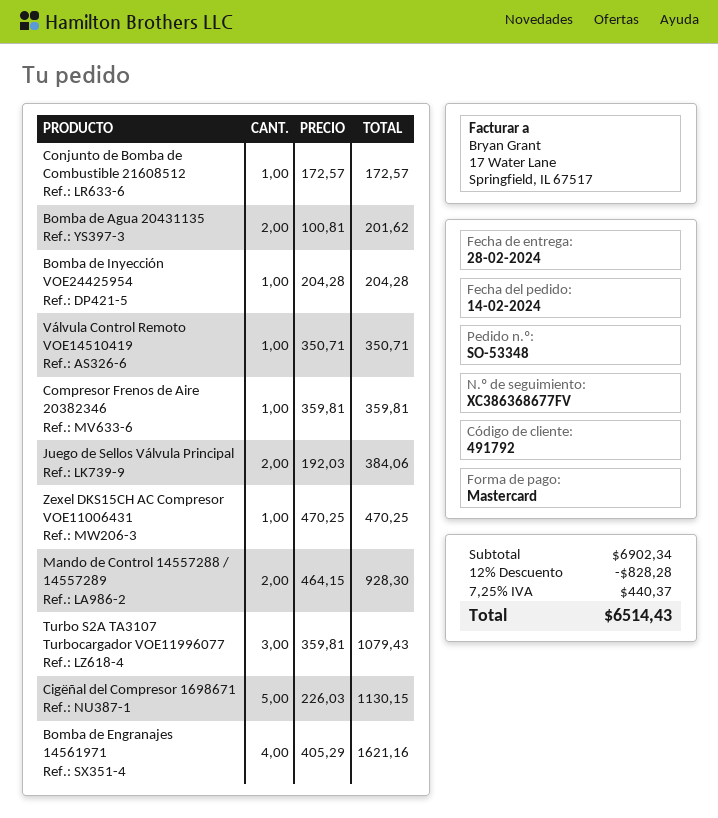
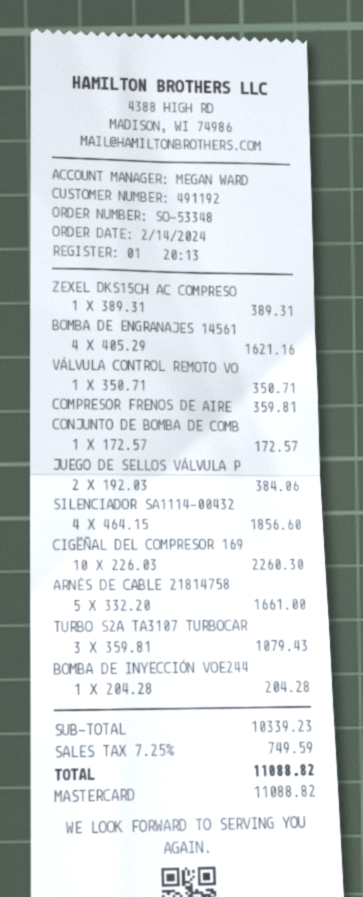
customer number: 491792 -> 491192
Bomba de Agua 20431135: 2 x 100.81 = 201.62 -> none
Zexel DKS15CH AC Compresor VOE11006431: 1 x 470.25 = 470.25 -> 1 x 389.31 = 389.31
Mando de Control 14557288 / 14557289: 2 x 464.15 = 928.30 -> none
Cigëñal del Compresor 1698671: 5 x 226.03 = 1130.15 -> 10 x 226.03 = 2260.30
SILENCIADOR SA1114-00432: none -> 4 x 464.15 = 1856.60
ARNÉS DE CABLE 21814758: none -> 5 x 332.20 = 1661.00
subtotal: 6902.34 -> 10339.23
discount: 12% = 828.28 -> none
tax: 7.25% = 440.37 -> 7.25% = 749.59
total: 6514.43 -> 11088.82

